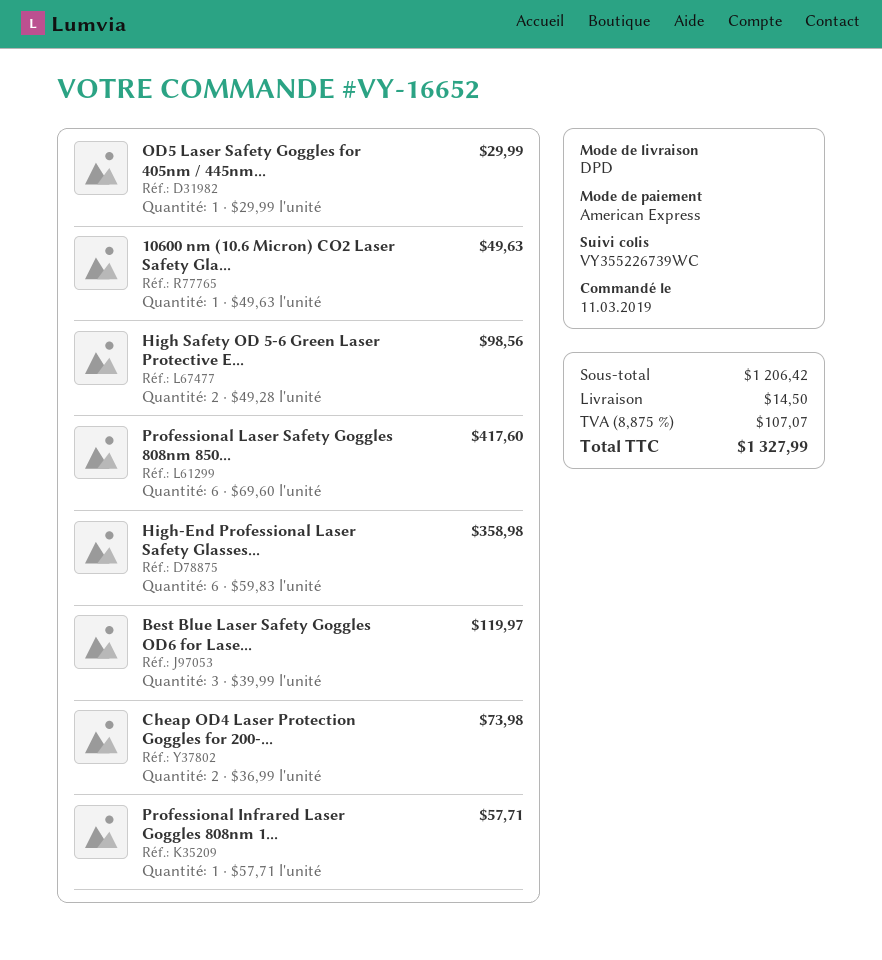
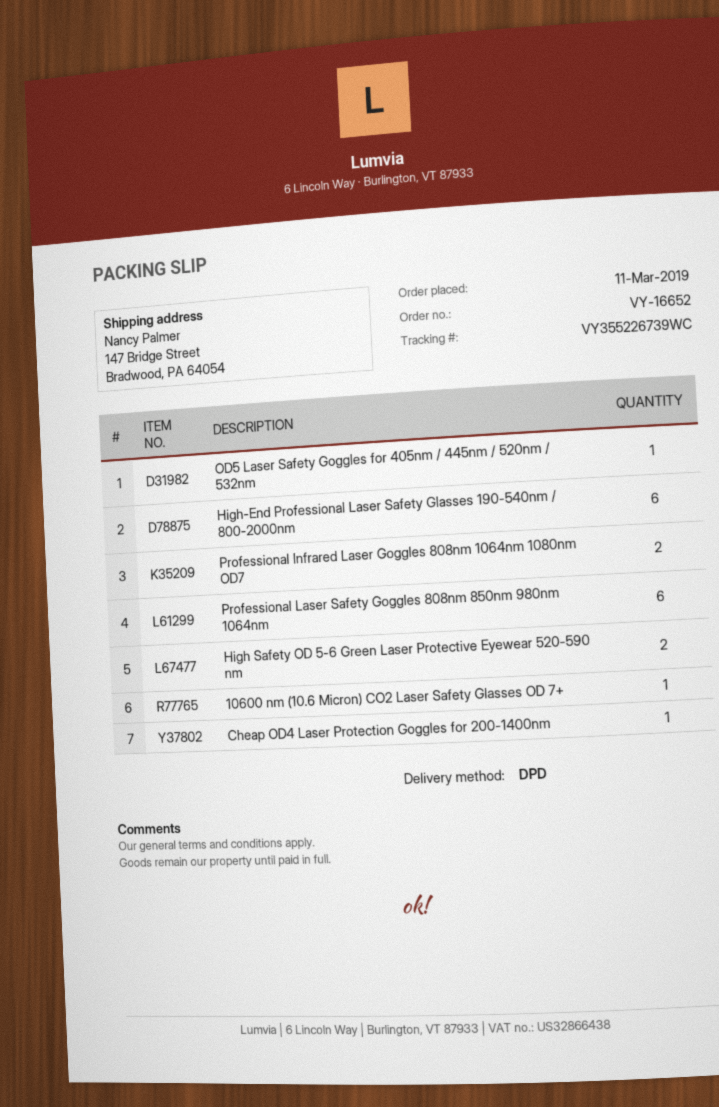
Best Blue Laser Safety Goggles OD6 for Lase...: 3 -> none
Cheap OD4 Laser Protection Goggles for 200-...: 2 -> 1
Professional Infrared Laser Goggles 808nm 1...: 1 -> 2

